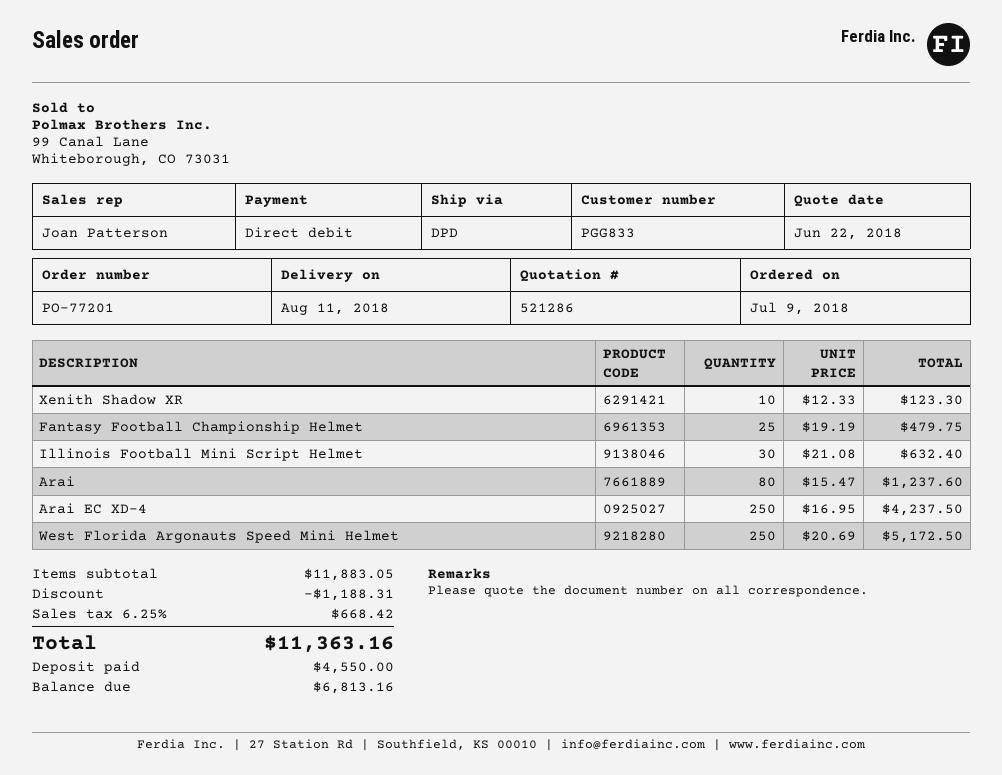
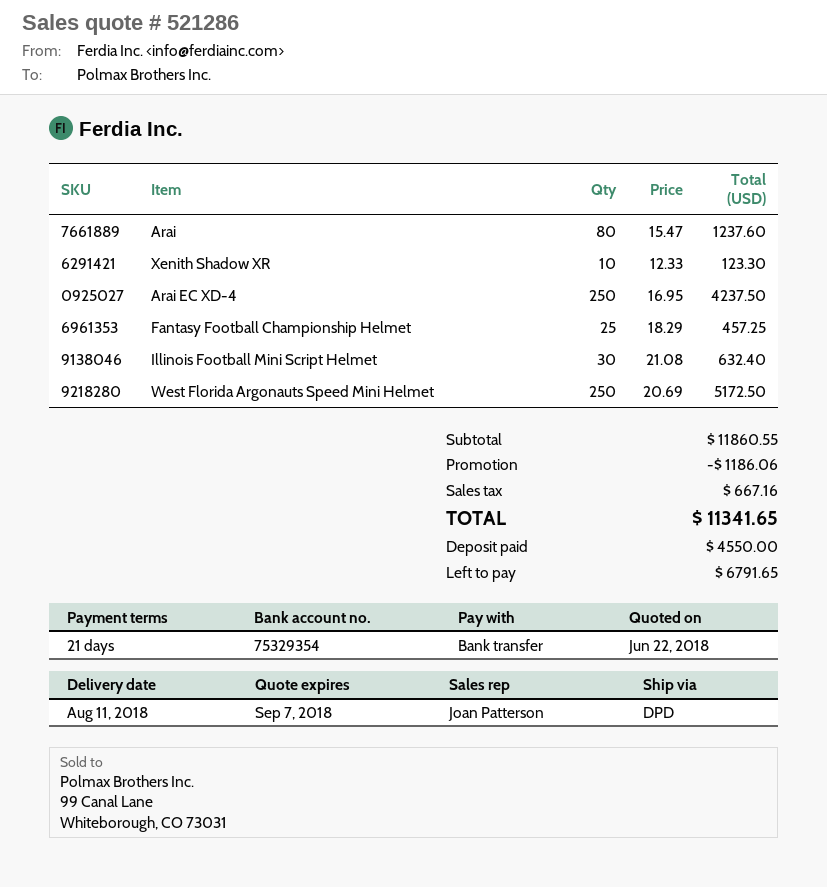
payment method: direct debit -> bank transfer
Fantasy Football Championship Helmet: 25 x 19.19 = 479.75 -> 25 x 18.29 = 457.25
subtotal: 11883.05 -> 11860.55
discount: 1188.31 -> 1186.06
tax: 668.42 -> 667.16
total: 11363.16 -> 11341.65
balance: 6813.16 -> 6791.65

